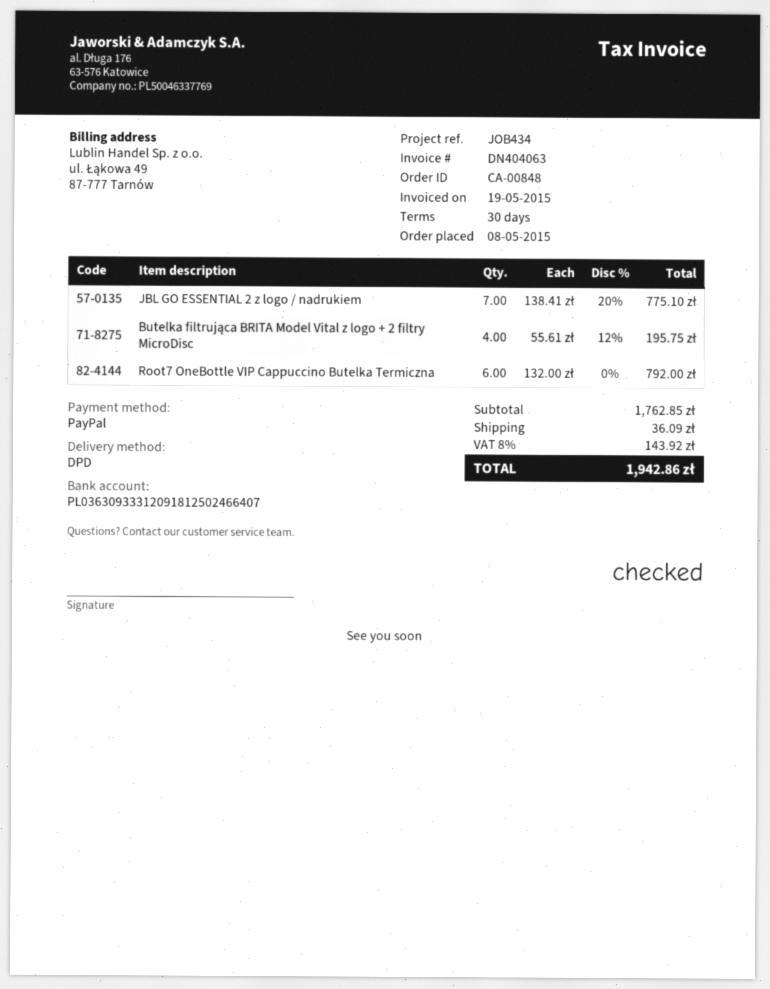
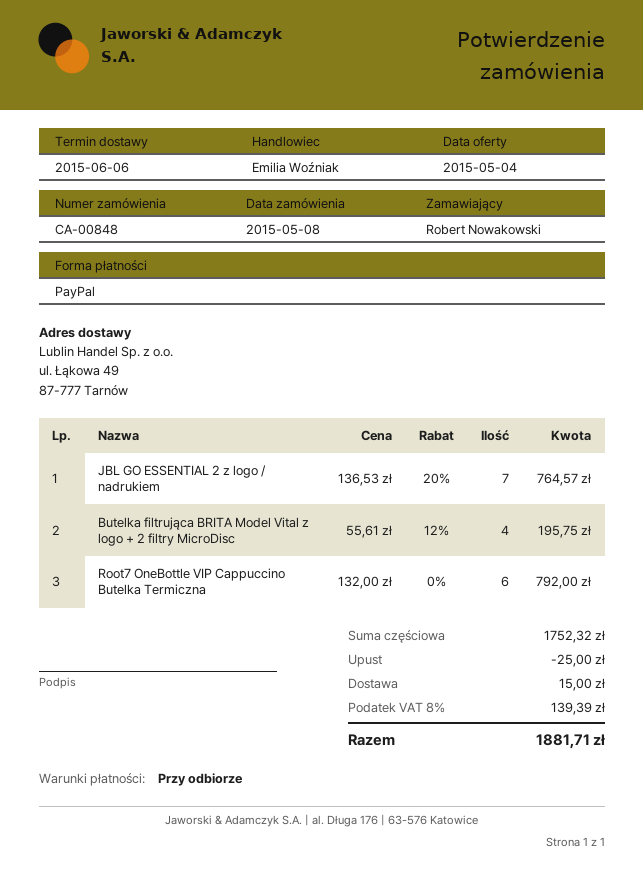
payment terms: 30 days -> on receipt
JBL GO ESSENTIAL 2 z logo / nadrukiem: 7 x 138.41 - 20% = 775.10 -> 7 x 136.53 - 20% = 764.57
subtotal: 1762.85 -> 1752.32
discount: none -> 25.00
shipping: 36.09 -> 15.00
tax: 8% = 143.92 -> 8% = 139.39
total: 1942.86 -> 1881.71

